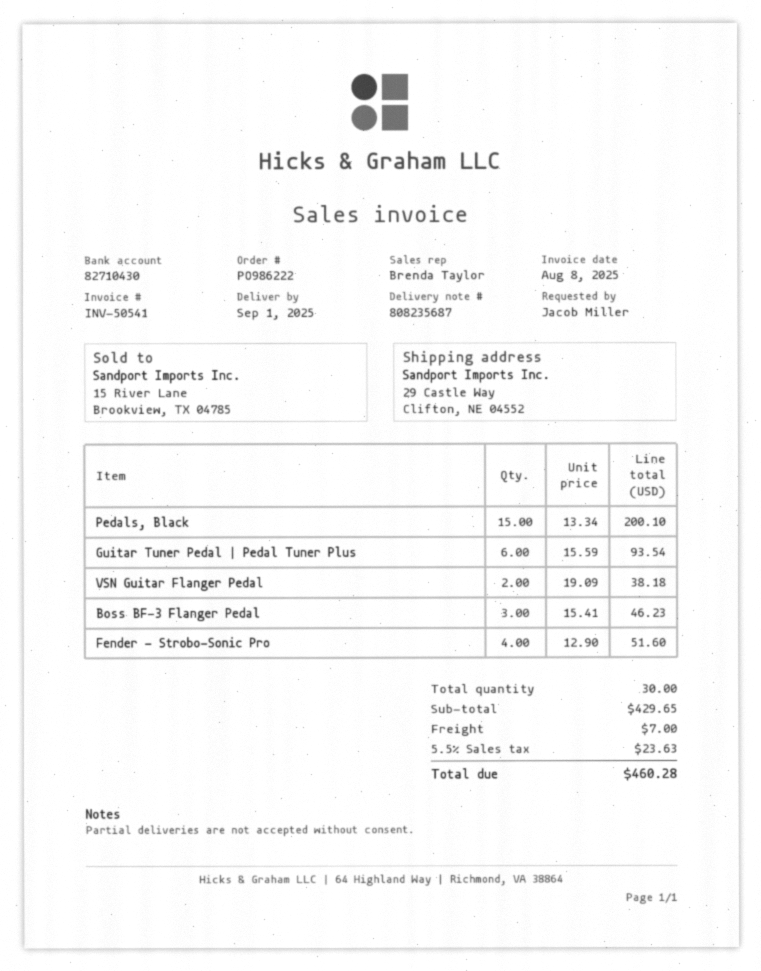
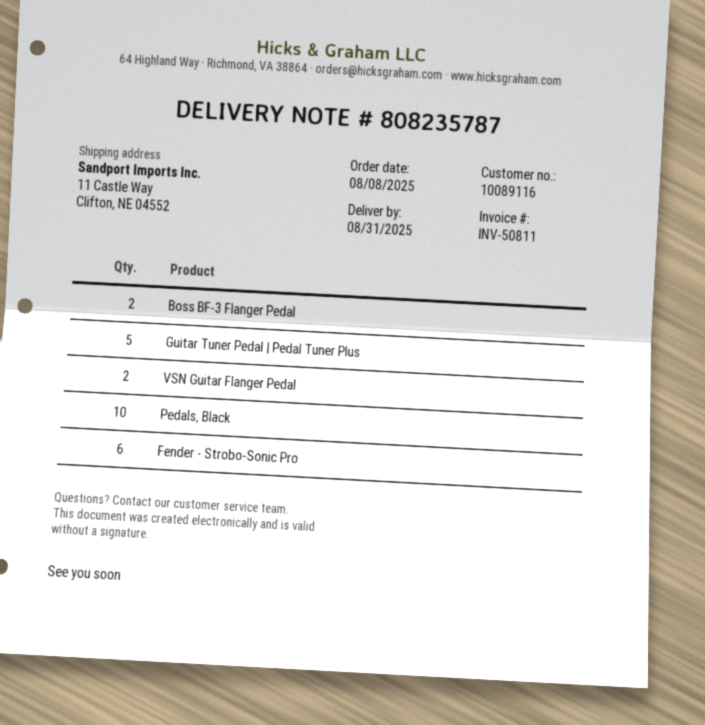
delivery note number: 808235687 -> 808235787
delivery date: 2025-09-01 -> 2025-08-31
invoice number: INV-50541 -> INV-50811
ship to: 29 Castle Way, Clifton, NE 04552 -> 11 Castle Way, Clifton, NE 04552
Pedals, Black: 15 -> 10
Guitar Tuner Pedal | Pedal Tuner Plus: 6 -> 5
Boss BF-3 Flanger Pedal: 3 -> 2
Fender - Strobo-Sonic Pro: 4 -> 6

